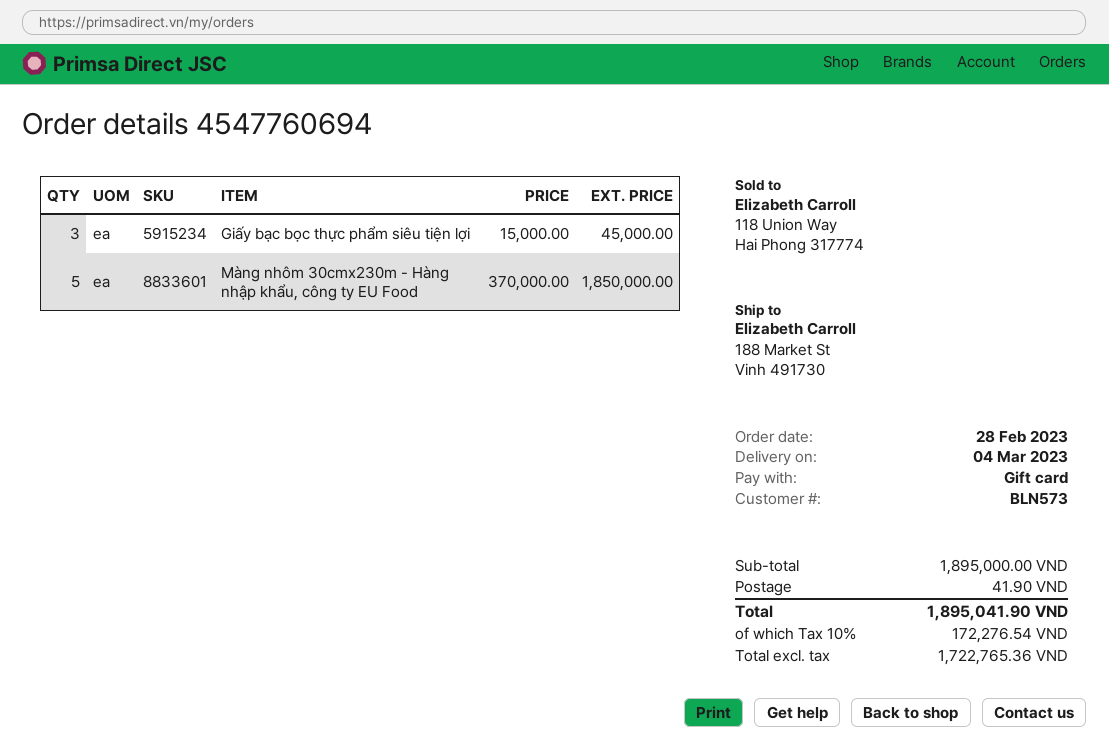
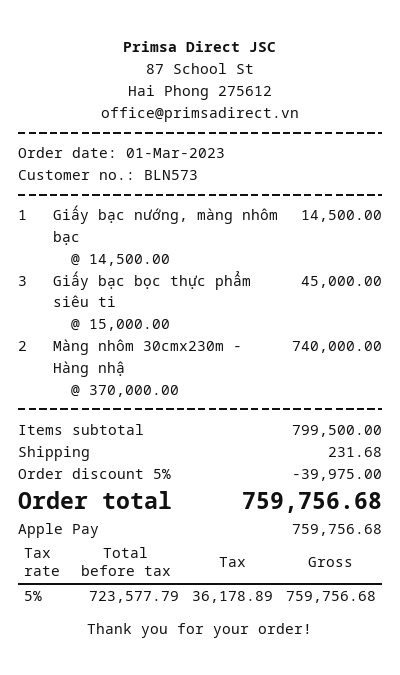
order date: 2023-02-28 -> 2023-03-01
payment method: gift card -> Apple Pay
Màng nhôm 30cmx230m - Hàng nhập khẩu, công ty EU Food: 5 x 370000.00 = 1850000.00 -> 2 x 370000.00 = 740000.00
Giấy bạc nướng, màng nhôm bạc: none -> 1 x 14500.00 = 14500.00
subtotal: 1895000.00 -> 799500.00
discount: none -> 5% = 39975.00
shipping: 41.90 -> 231.68
net: 1722765.36 -> 723577.79
tax: 10% = 172276.54 -> 5% = 36178.89
total: 1895041.90 -> 759756.68

